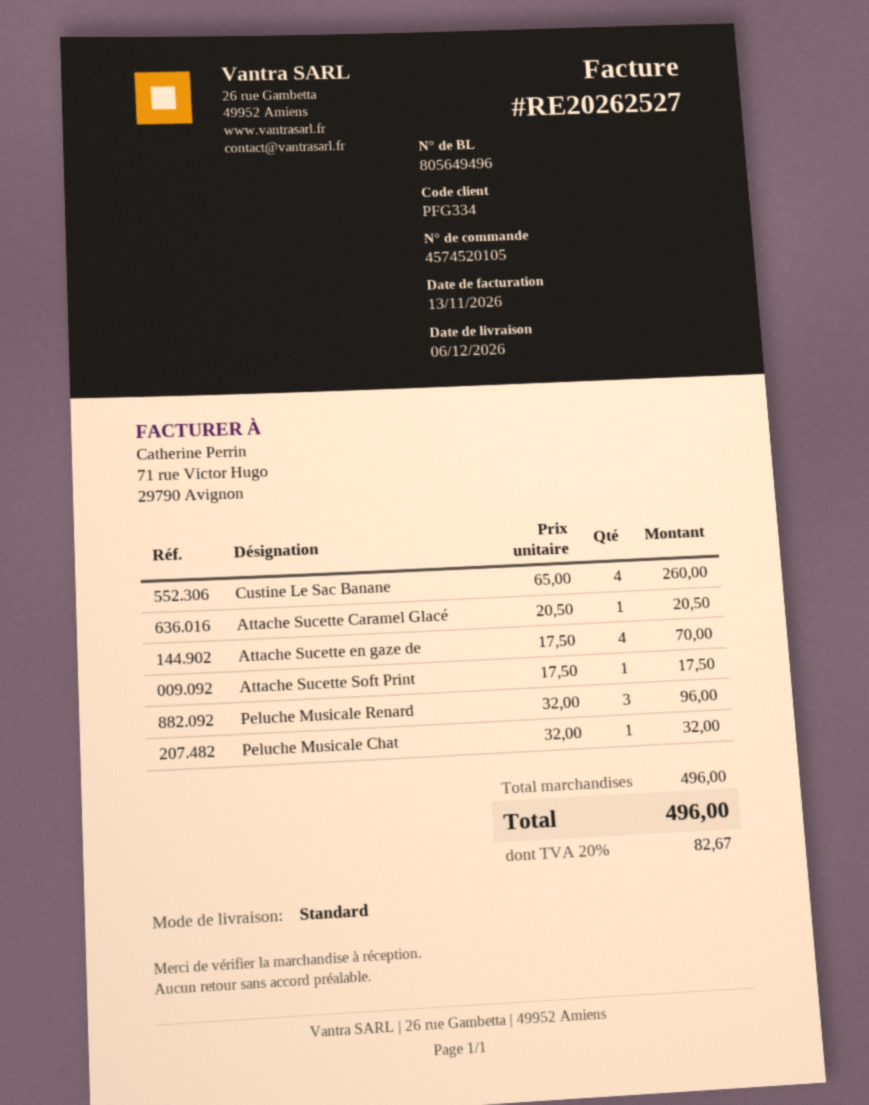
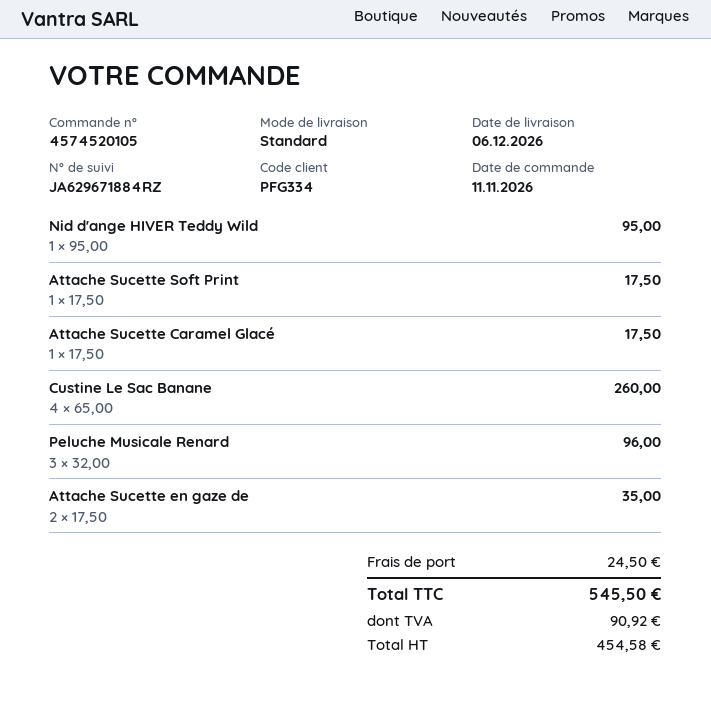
Attache Sucette Caramel Glacé: 1 x 20.50 = 20.50 -> 1 x 17.50 = 17.50
Attache Sucette en gaze de: 4 x 17.50 = 70.00 -> 2 x 17.50 = 35.00
Peluche Musicale Chat: 1 x 32.00 = 32.00 -> none
Nid d'ange HIVER Teddy Wild: none -> 1 x 95.00 = 95.00
shipping: none -> 24.50
tax: 82.67 -> 90.92
total: 496.00 -> 545.50

